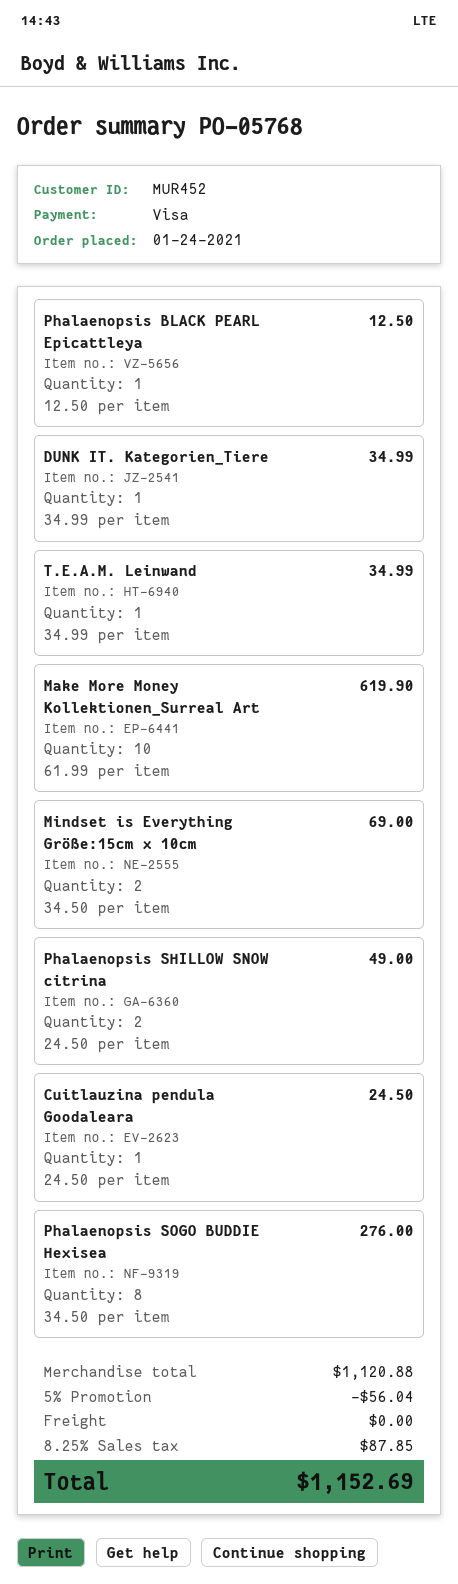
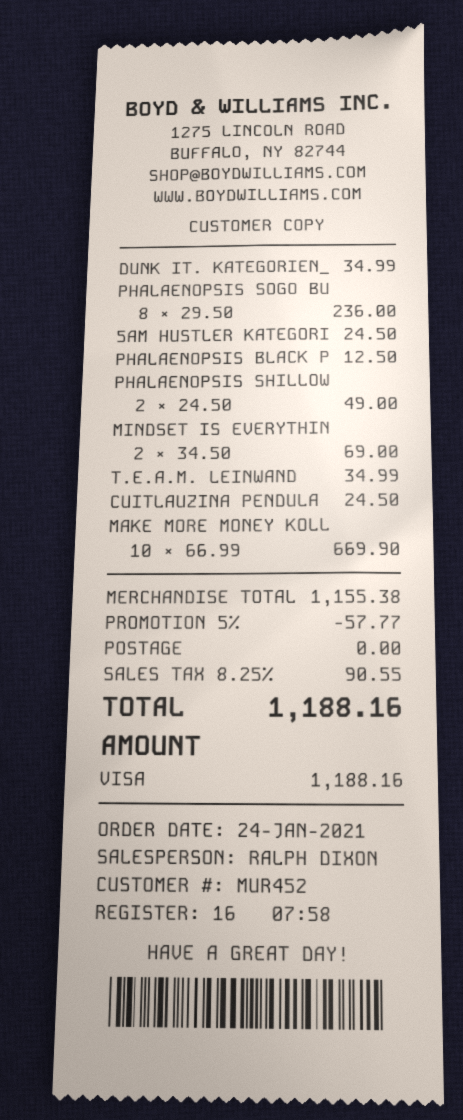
Make More Money Kollektionen_Surreal Art: 10 x 61.99 = 619.90 -> 10 x 66.99 = 669.90
Phalaenopsis SOGO BUDDIE Hexisea: 8 x 34.50 = 276.00 -> 8 x 29.50 = 236.00
5AM HUSTLER KATEGORI: none -> 1 x 24.50 = 24.50
subtotal: 1120.88 -> 1155.38
discount: 5% = 56.04 -> 5% = 57.77
tax: 8.25% = 87.85 -> 8.25% = 90.55
total: 1152.69 -> 1188.16

